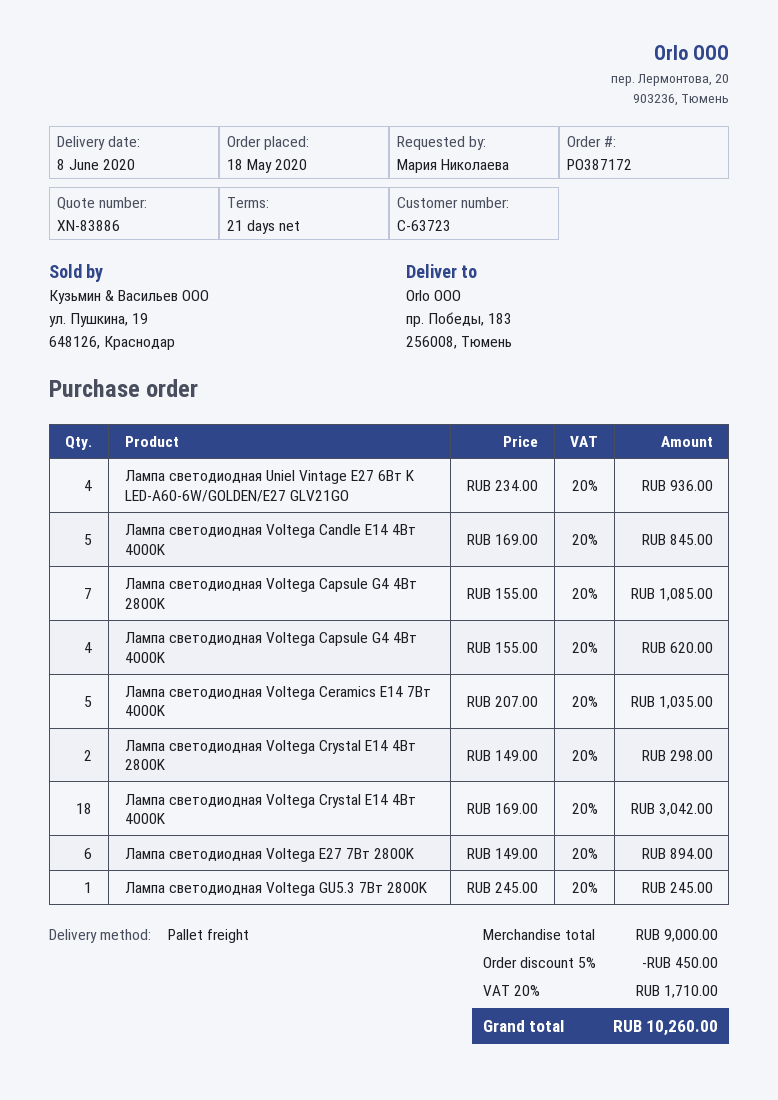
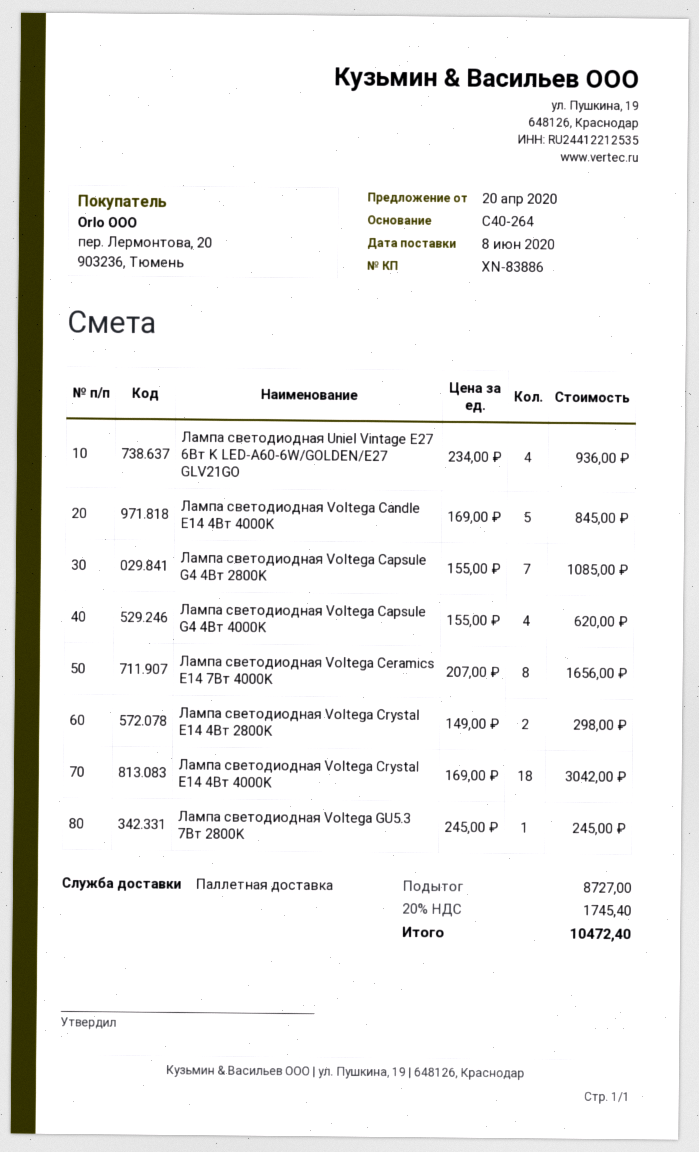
Лампа светодиодная Voltega Ceramics E14 7Вт 4000K: 5 x 207.00 = 1035.00 -> 8 x 207.00 = 1656.00
Лампа светодиодная Voltega E27 7Вт 2800K: 6 x 149.00 = 894.00 -> none
subtotal: 9000.00 -> 8727.00
discount: 5% = 450.00 -> none
tax: 20% = 1710.00 -> 20% = 1745.40
total: 10260.00 -> 10472.40

